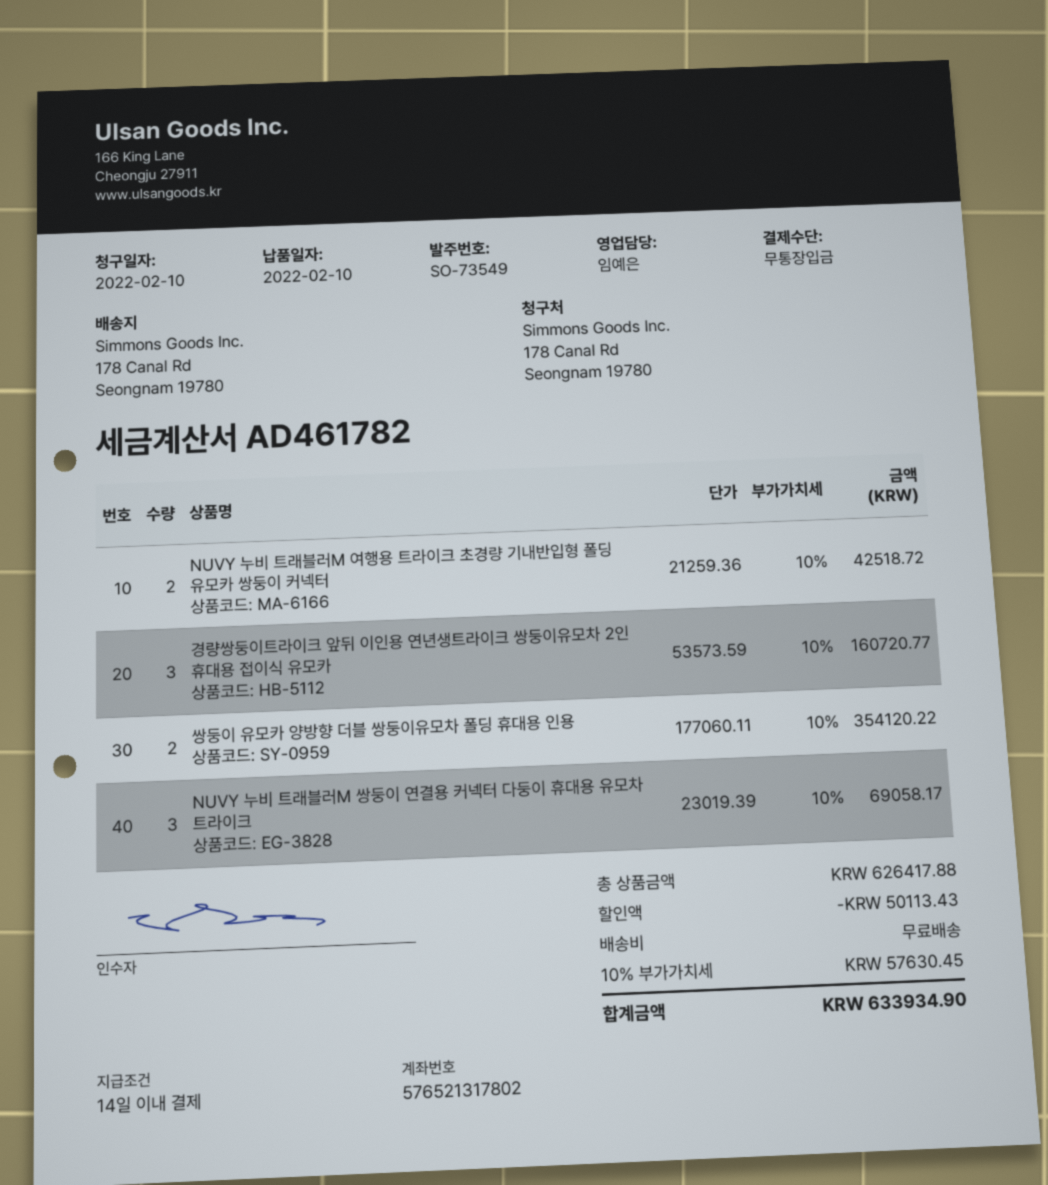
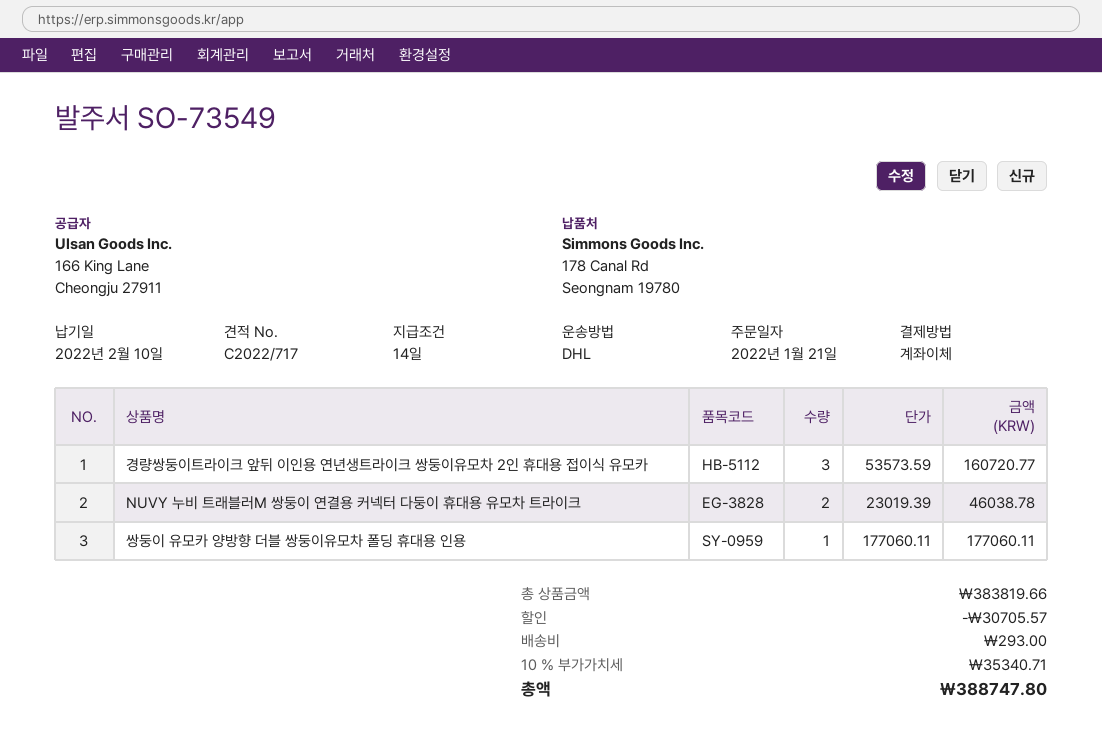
NUVY 누비 트래블러M 여행용 트라이크 초경량 기내반입형 폴딩 유모카 쌍둥이 커넥터: 2 x 21259.36 = 42518.72 -> none
쌍둥이 유모카 양방향 더블 쌍둥이유모차 폴딩 휴대용 인용: 2 x 177060.11 = 354120.22 -> 1 x 177060.11 = 177060.11
NUVY 누비 트래블러M 쌍둥이 연결용 커넥터 다둥이 휴대용 유모차 트라이크: 3 x 23019.39 = 69058.17 -> 2 x 23019.39 = 46038.78
subtotal: 626417.88 -> 383819.66
discount: 50113.43 -> 30705.57
shipping: 0.00 -> 293.00
tax: 10% = 57630.45 -> 10% = 35340.71
total: 633934.90 -> 388747.80

